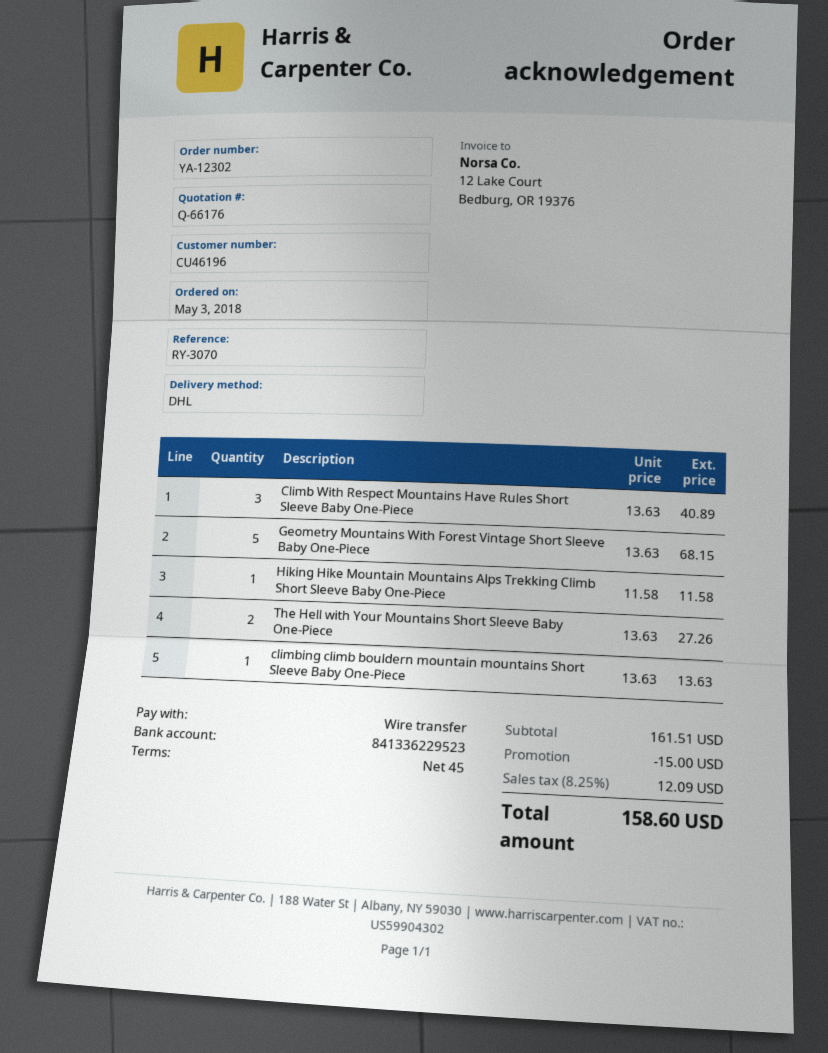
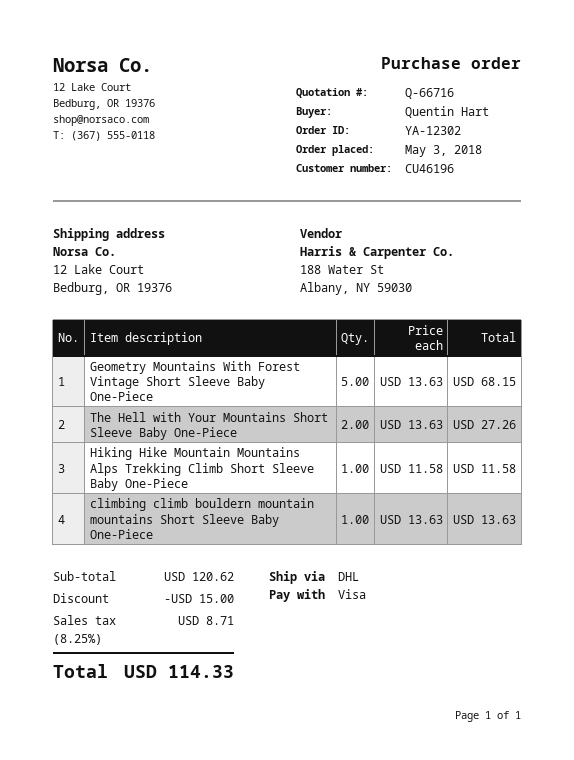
quote number: Q-66176 -> Q-66716
payment method: bank transfer -> Visa
Climb With Respect Mountains Have Rules Short Sleeve Baby One-Piece: 3 x 13.63 = 40.89 -> none
subtotal: 161.51 -> 120.62
tax: 8.25% = 12.09 -> 8.25% = 8.71
total: 158.60 -> 114.33

